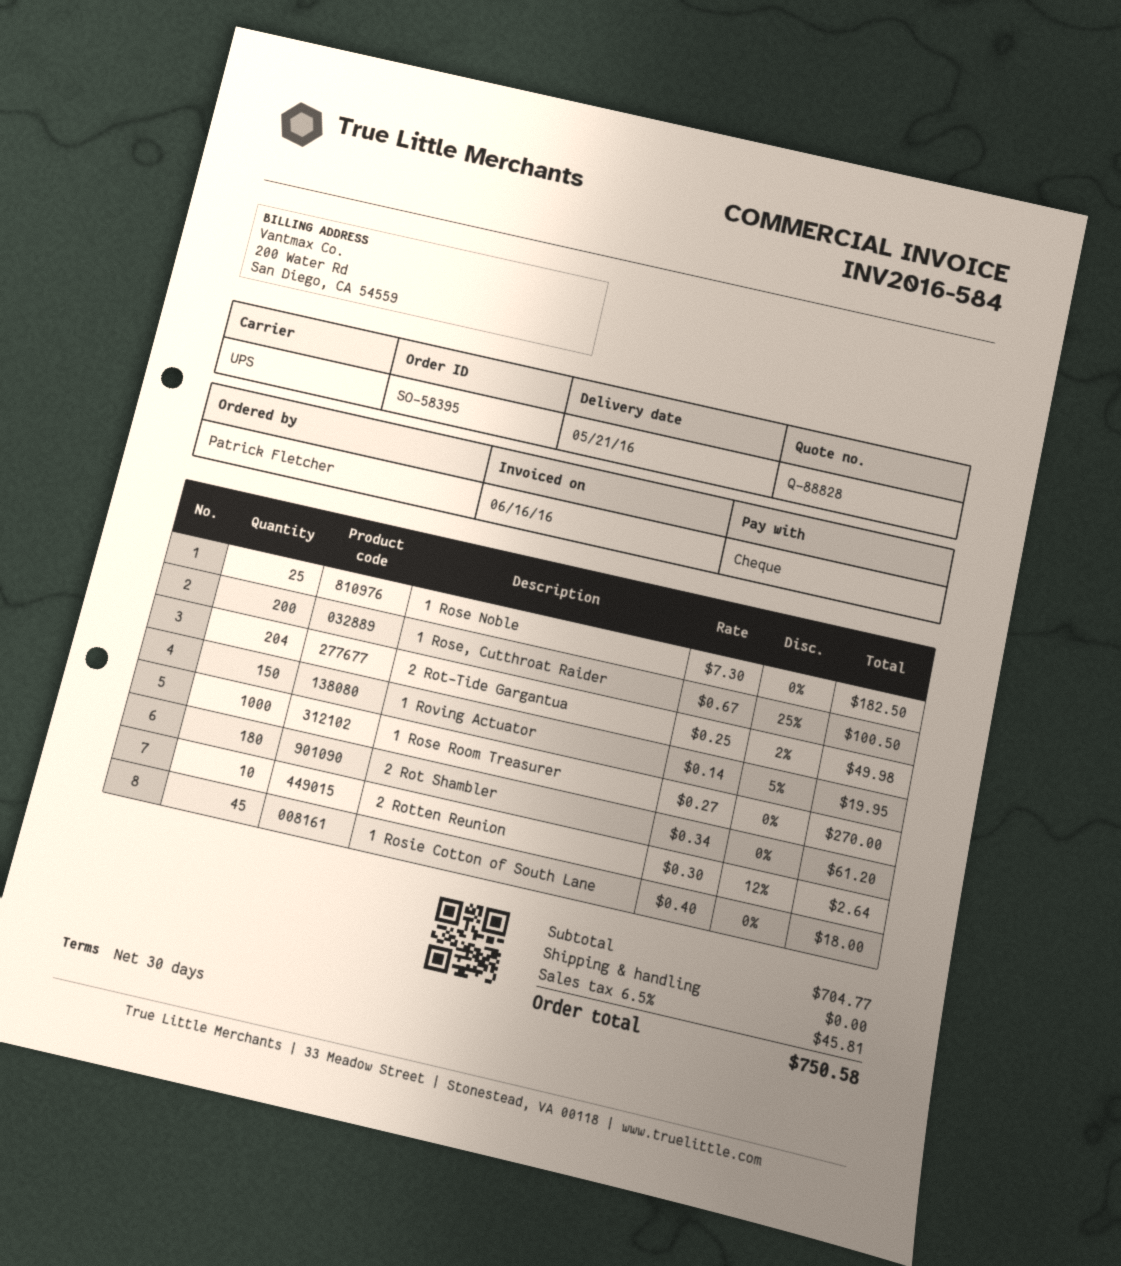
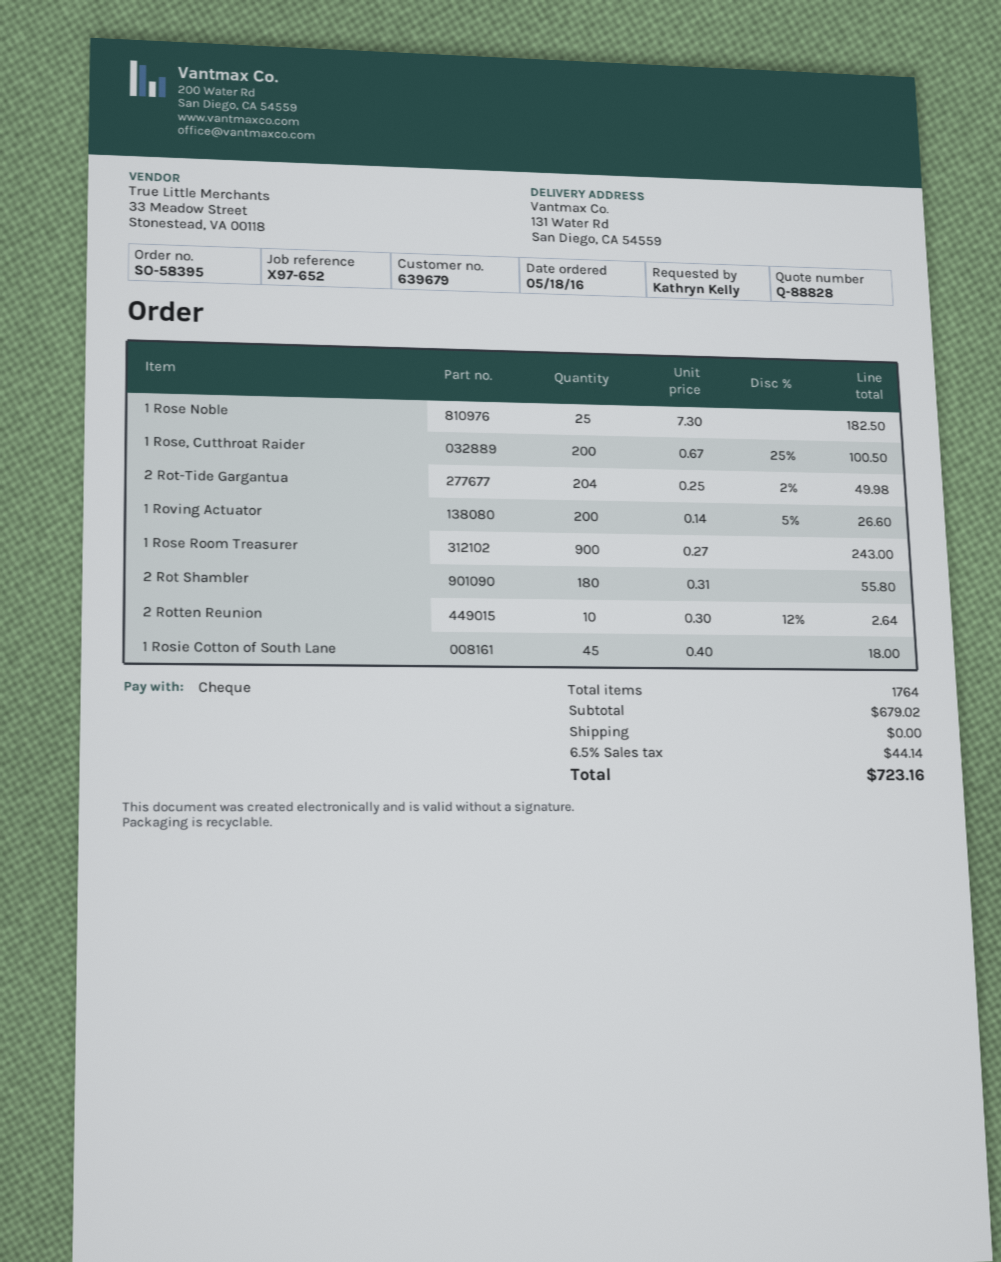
ordered by: Patrick Fletcher -> Kathryn Kelly
1 Roving Actuator: 150 x 0.14 - 5% = 19.95 -> 200 x 0.14 - 5% = 26.60
1 Rose Room Treasurer: 1000 x 0.27 = 270.00 -> 900 x 0.27 = 243.00
2 Rot Shambler: 180 x 0.34 = 61.20 -> 180 x 0.31 = 55.80
subtotal: 704.77 -> 679.02
tax: 6.5% = 45.81 -> 6.5% = 44.14
total: 750.58 -> 723.16

